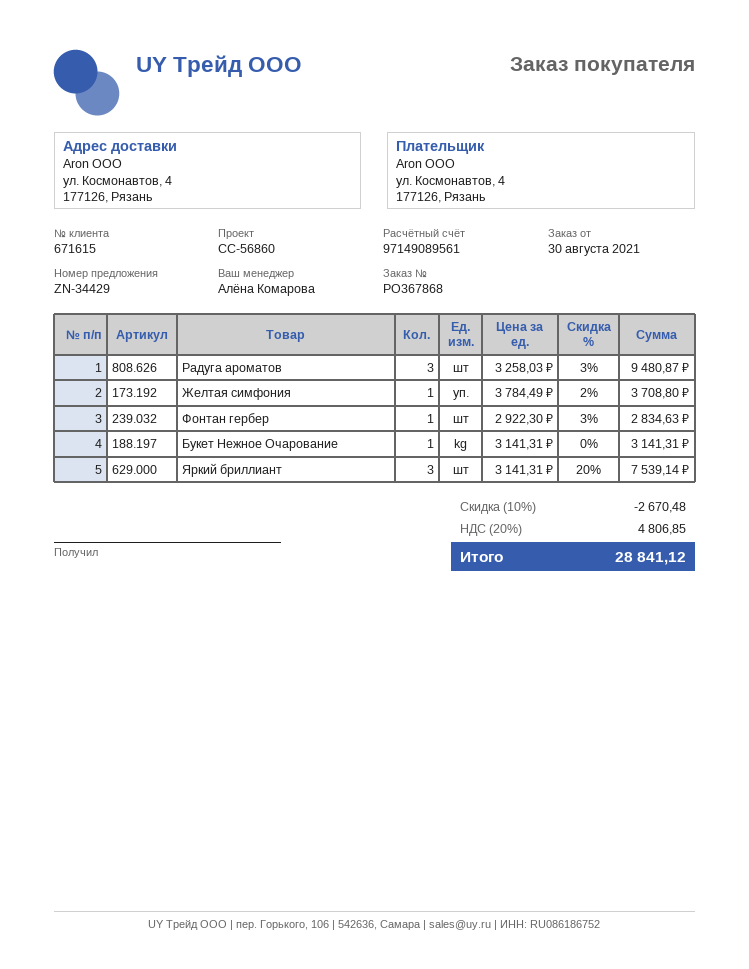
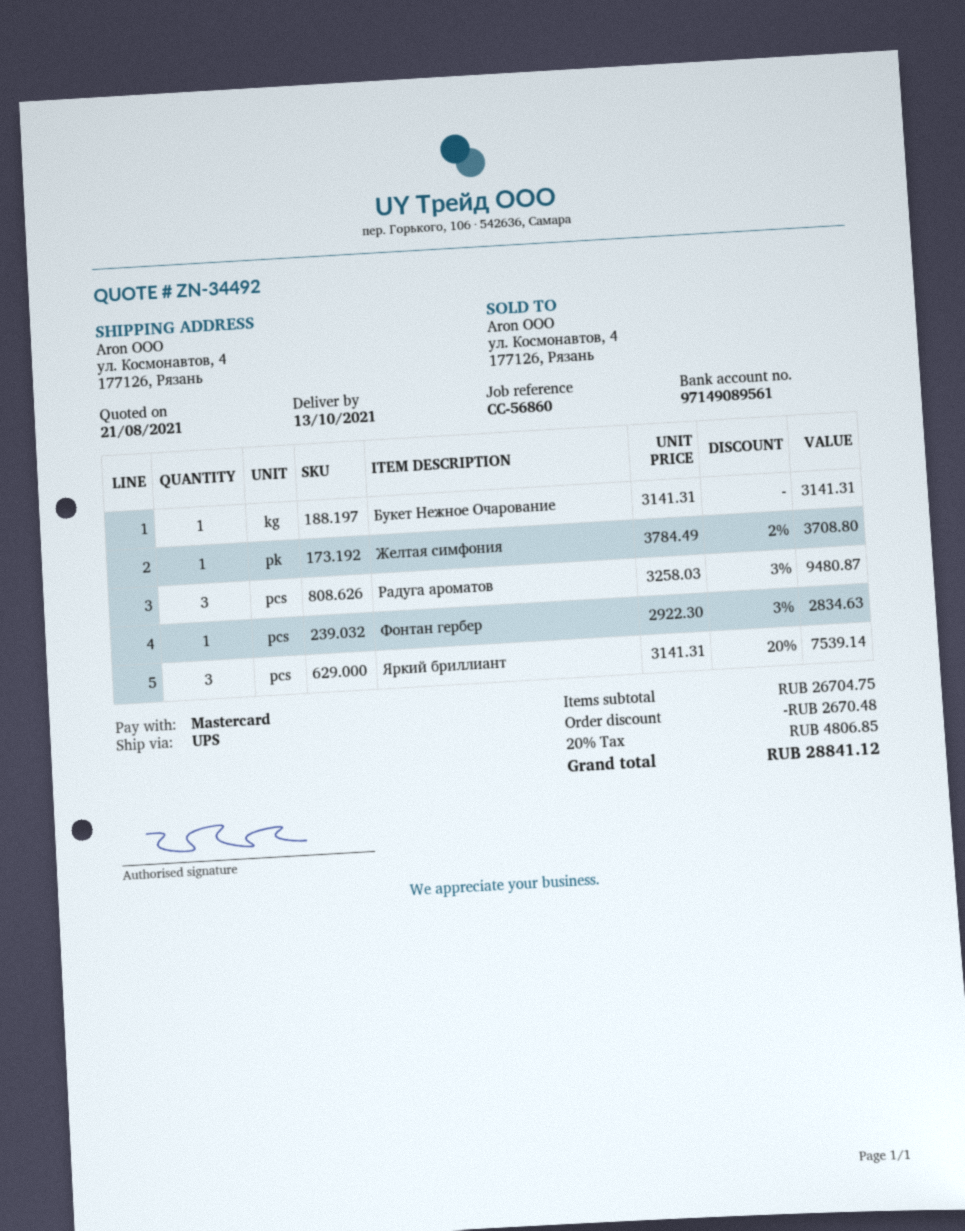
quote number: ZN-34429 -> ZN-34492

